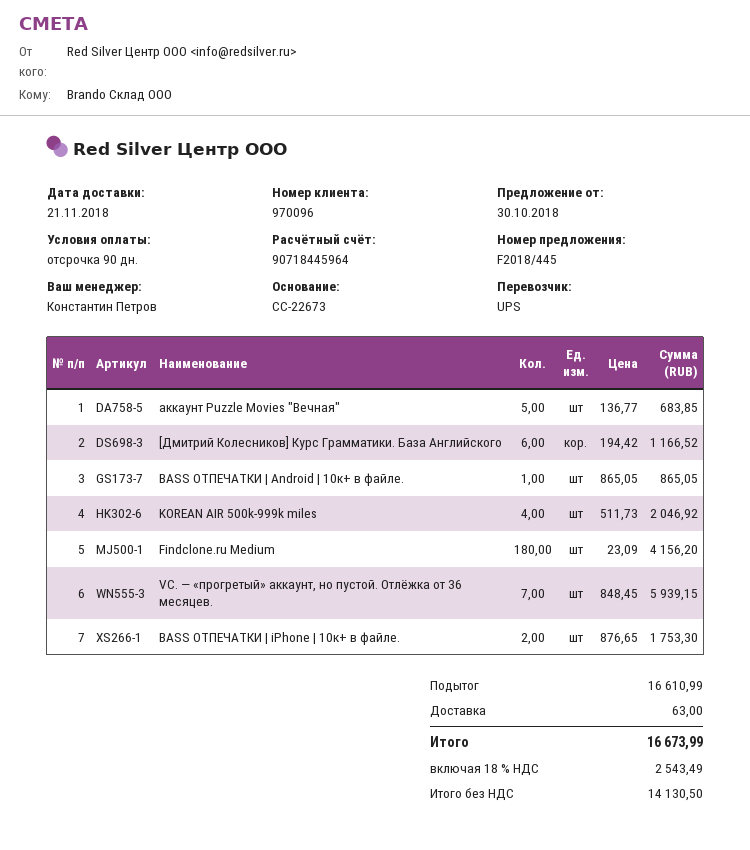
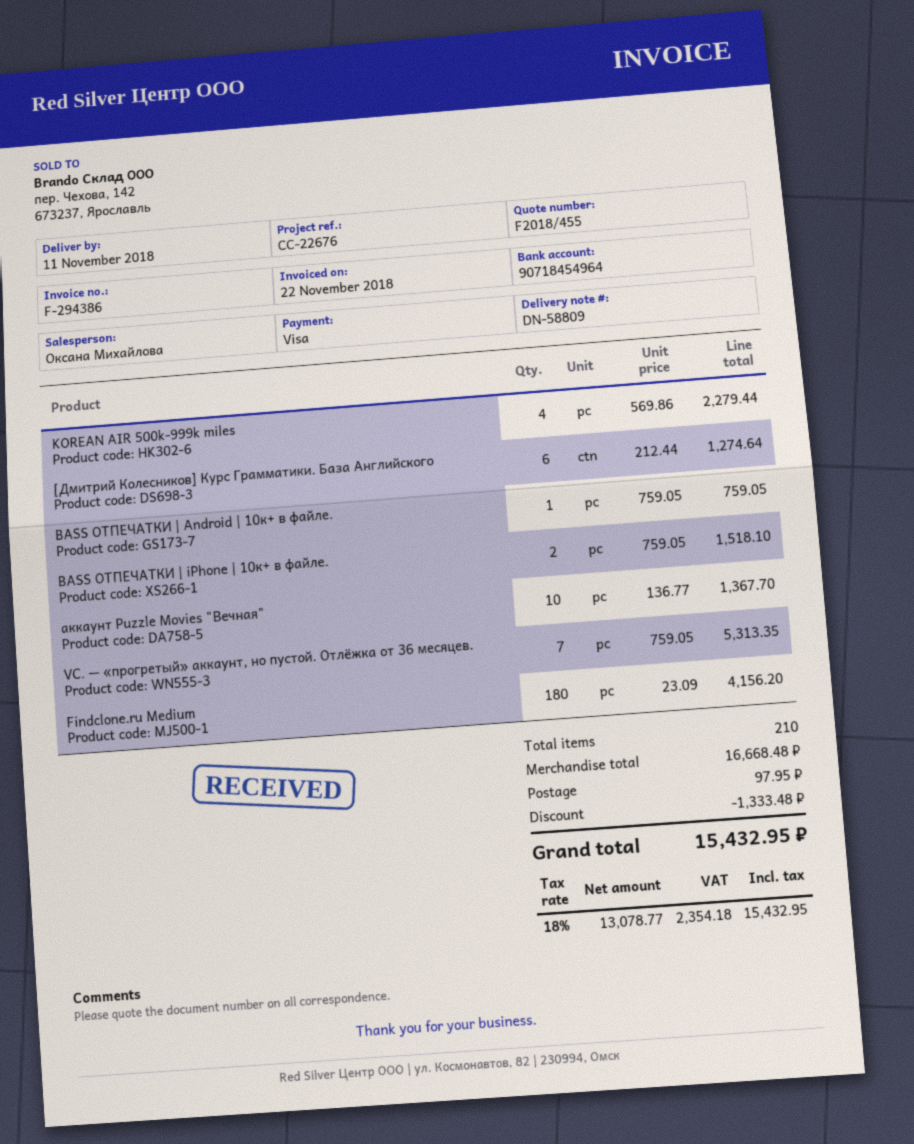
quote number: F2018/445 -> F2018/455
delivery date: 2018-11-21 -> 2018-11-11
reference: CC-22673 -> CC-22676
sales rep: Константин Петров -> Оксана Михайлова
bank account: 90718445964 -> 90718454964
аккаунт Puzzle Моviеs "Вечная": 5 x 136.77 = 683.85 -> 10 x 136.77 = 1367.70
[Дмитрий Колесников] Курс Грамматики. База Английского: 6 x 194.42 = 1166.52 -> 6 x 212.44 = 1274.64
BASS ОТПЕЧАТКИ | Android | 10к+ в файле.: 1 x 865.05 = 865.05 -> 1 x 759.05 = 759.05
KOREAN AIR 500k-999k miles: 4 x 511.73 = 2046.92 -> 4 x 569.86 = 2279.44
VC. — «прогретый» аккаунт, но пустой. Отлёжка от 36 месяцев.: 7 x 848.45 = 5939.15 -> 7 x 759.05 = 5313.35
BASS ОТПЕЧАТКИ | iPhone | 10к+ в файле.: 2 x 876.65 = 1753.30 -> 2 x 759.05 = 1518.10
subtotal: 16610.99 -> 16668.48
discount: none -> 1333.48
shipping: 63.00 -> 97.95
net: 14130.50 -> 13078.77
tax: 18% = 2543.49 -> 18% = 2354.18
total: 16673.99 -> 15432.95

